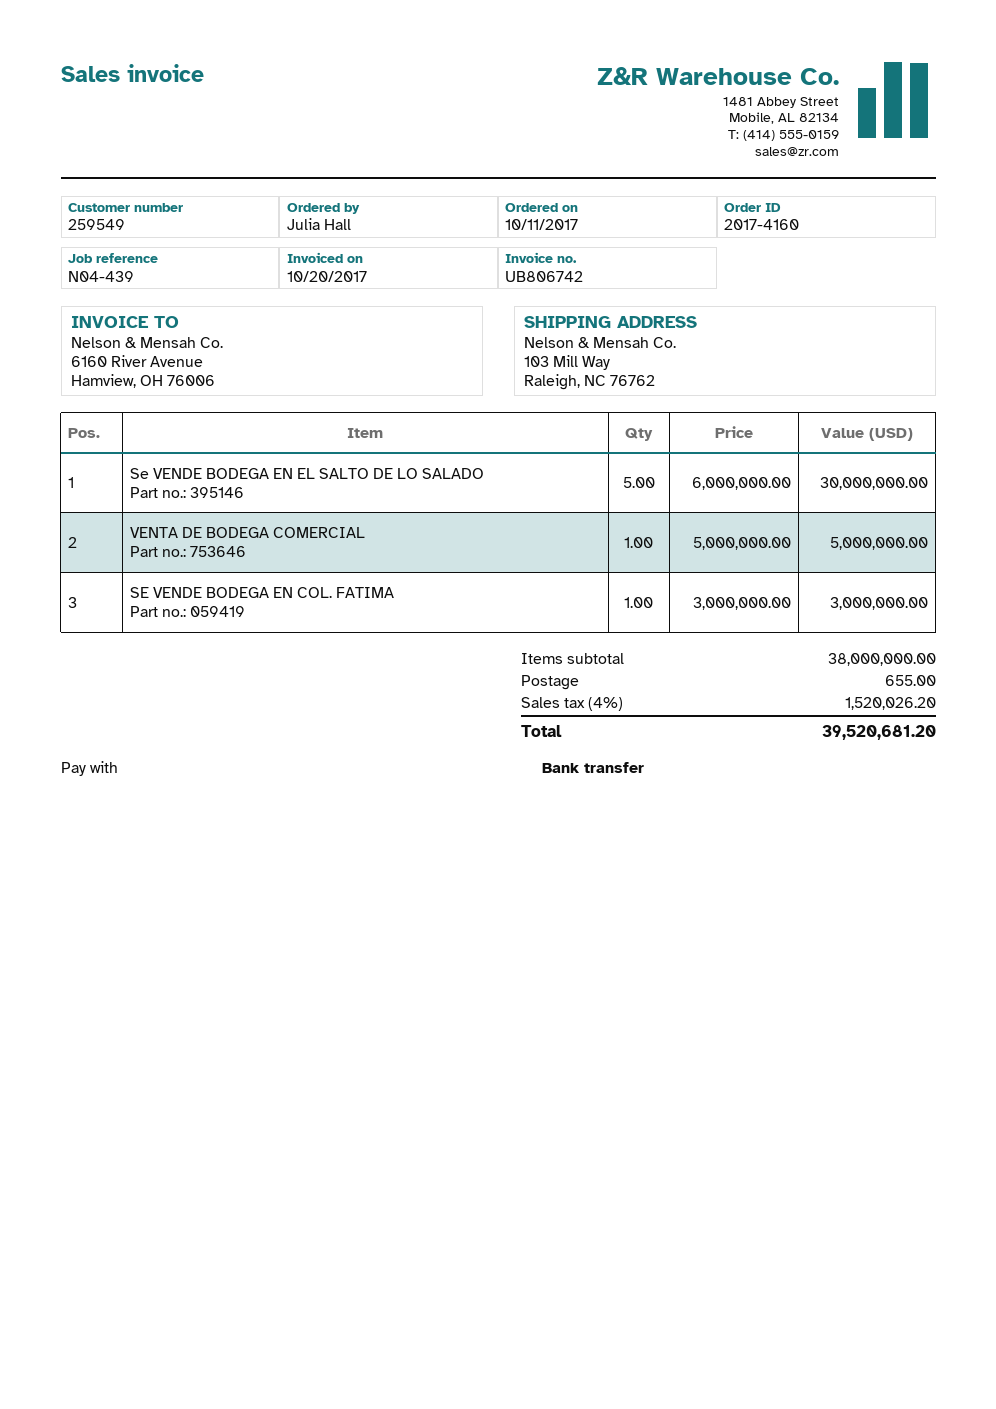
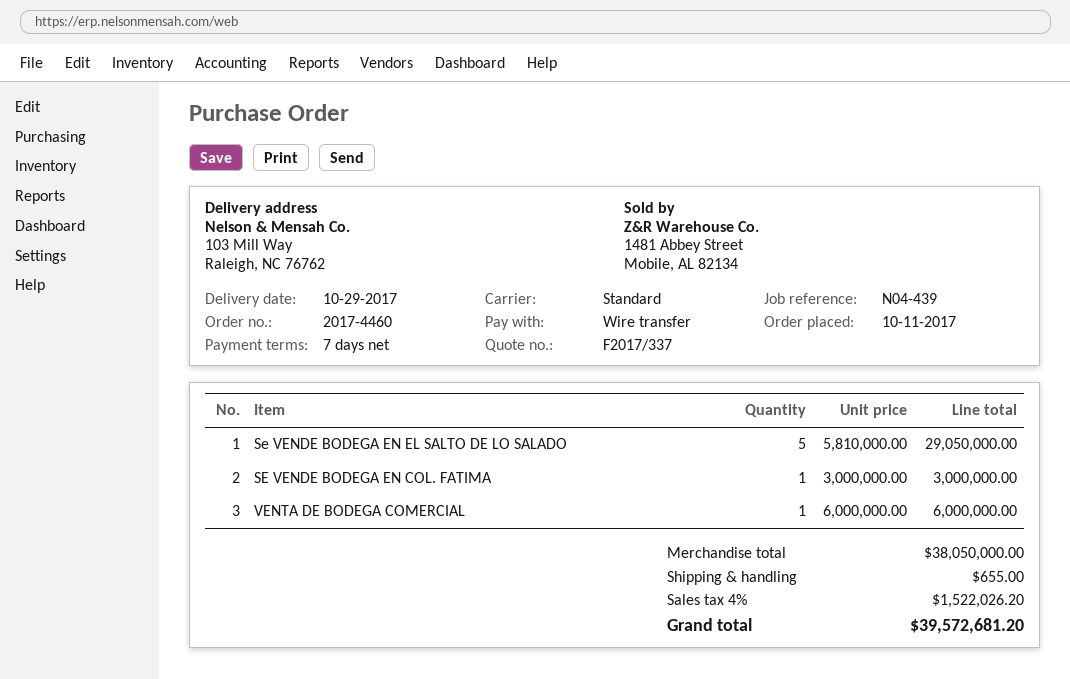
order number: 2017-4160 -> 2017-4460
Se VENDE BODEGA EN EL SALTO DE LO SALADO: 5 x 6000000.00 = 30000000.00 -> 5 x 5810000.00 = 29050000.00
VENTA DE BODEGA COMERCIAL: 1 x 5000000.00 = 5000000.00 -> 1 x 6000000.00 = 6000000.00
subtotal: 38000000.00 -> 38050000.00
tax: 4% = 1520026.20 -> 4% = 1522026.20
total: 39520681.20 -> 39572681.20

